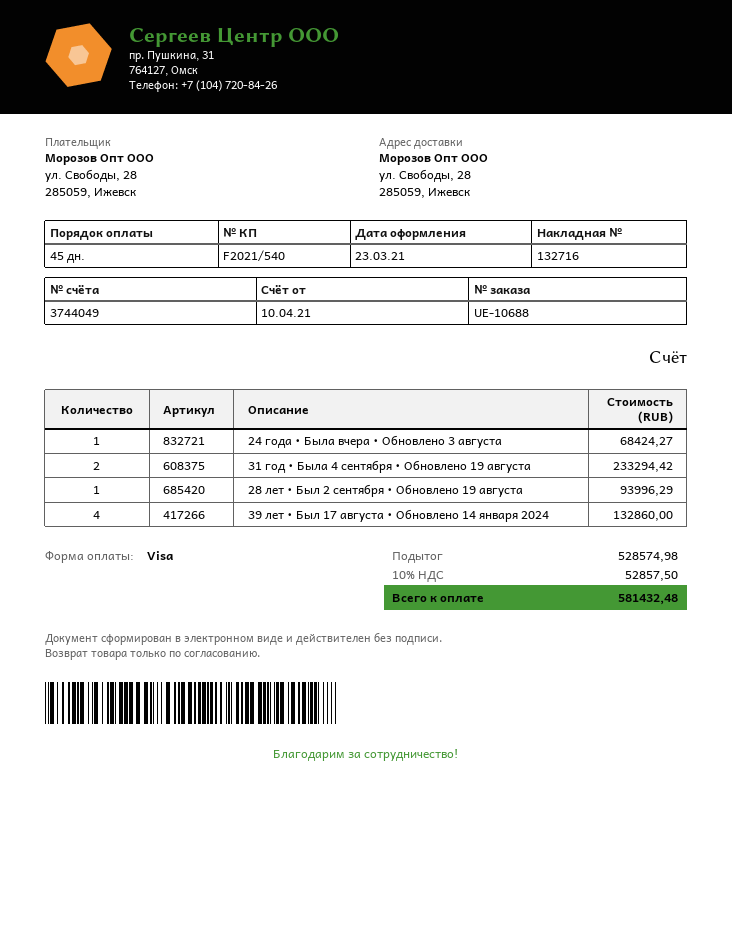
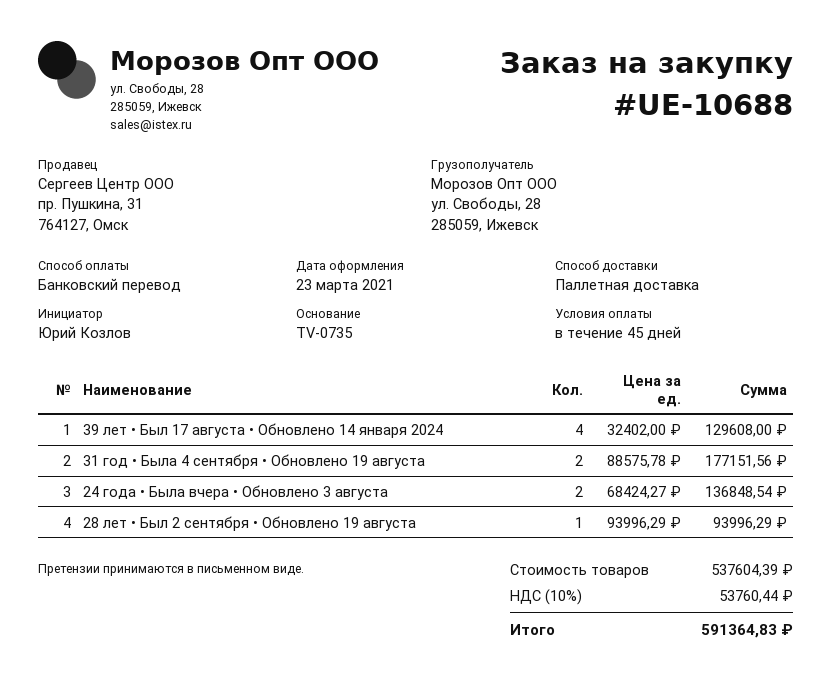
payment method: Visa -> bank transfer
24 года • Была вчера • Обновлено 3 августа: 1 for 68424.27 -> 2 for 136848.54
31 год • Была 4 сентября • Обновлено 19 августа: 2 for 233294.42 -> 2 for 177151.56
39 лет • Был 17 августа • Обновлено 14 января 2024: 4 for 132860.00 -> 4 for 129608.00
subtotal: 528574.98 -> 537604.39
tax: 10% = 52857.50 -> 10% = 53760.44
total: 581432.48 -> 591364.83

